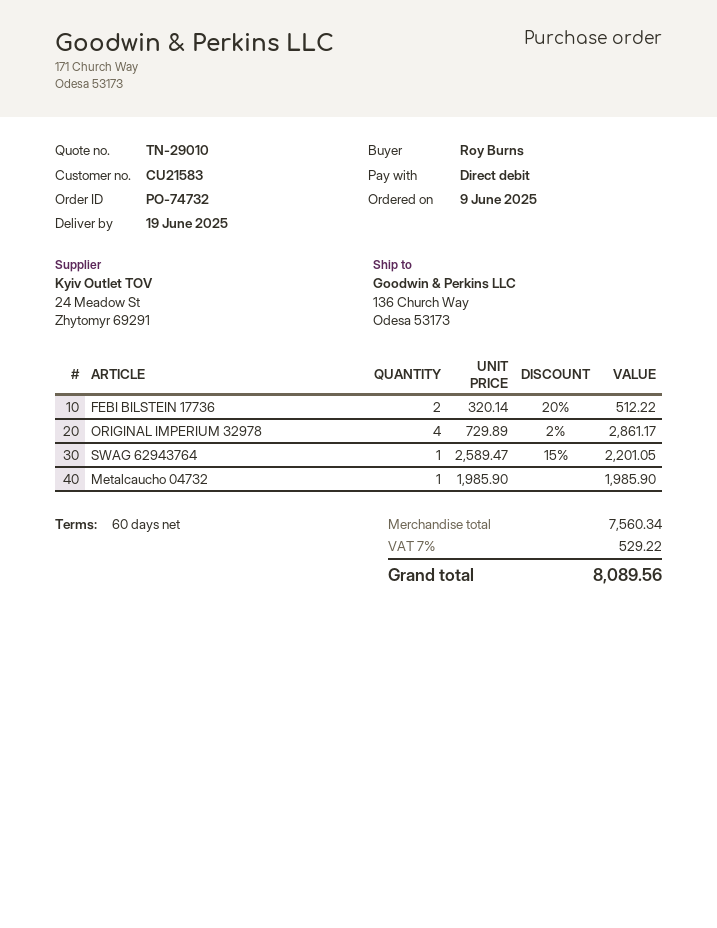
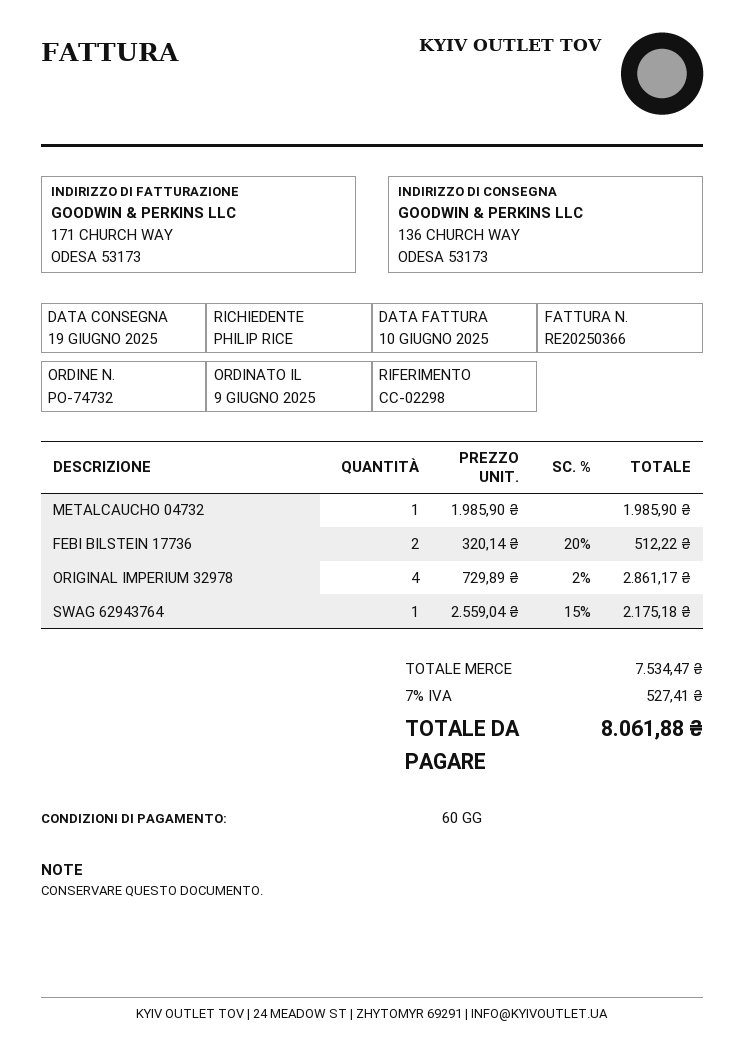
ordered by: Roy Burns -> PHILIP RICE
SWAG 62943764: 1 x 2589.47 - 15% = 2201.05 -> 1 x 2559.04 - 15% = 2175.18
subtotal: 7560.34 -> 7534.47
tax: 7% = 529.22 -> 7% = 527.41
total: 8089.56 -> 8061.88

